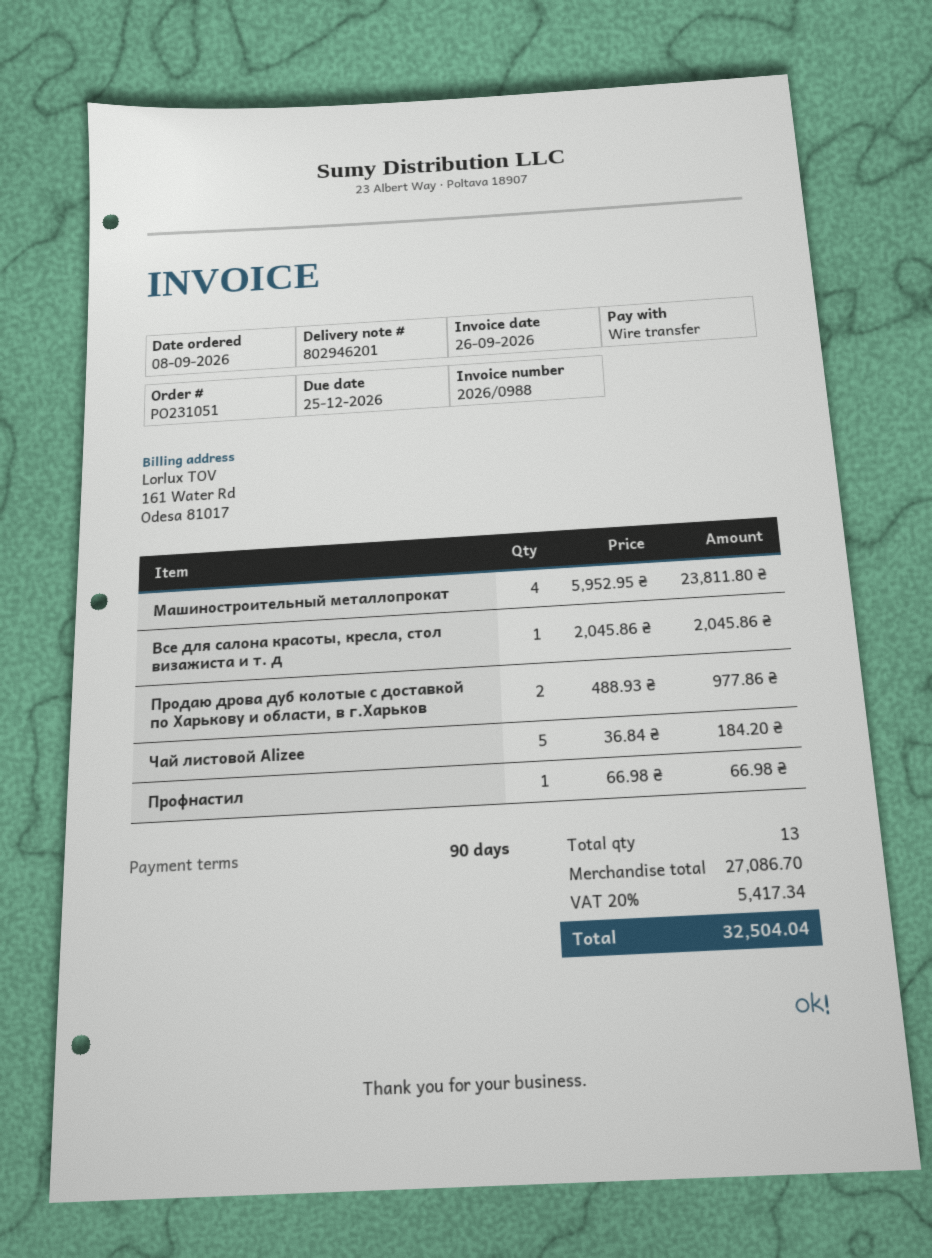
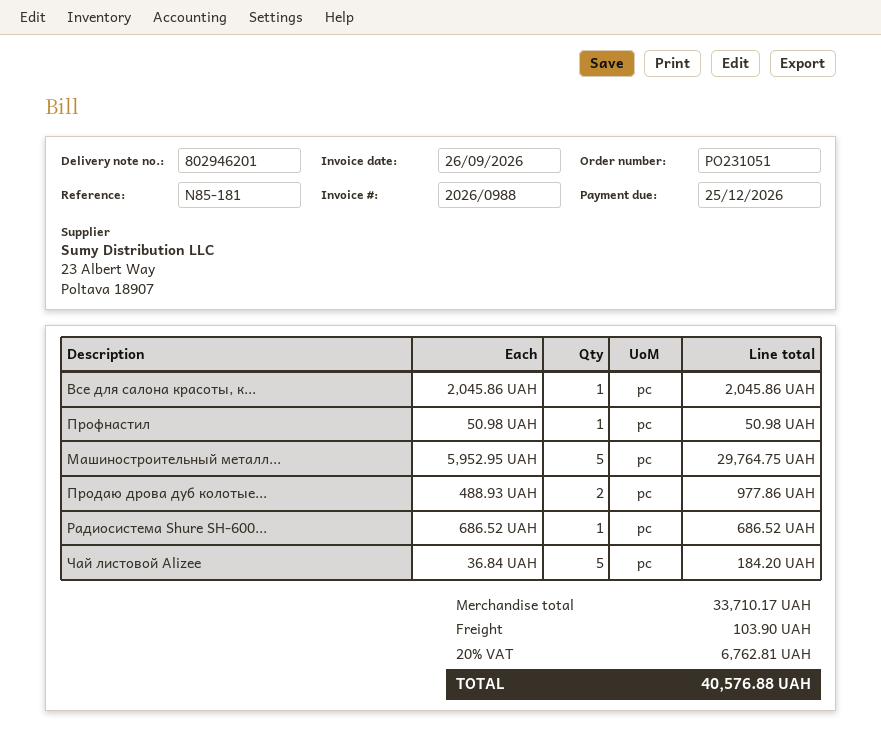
Машиностроительный металлопрокат: 4 x 5952.95 = 23811.80 -> 5 x 5952.95 = 29764.75
Профнастил: 1 x 66.98 = 66.98 -> 1 x 50.98 = 50.98
Радиосистема Shure SH-600...: none -> 1 x 686.52 = 686.52
subtotal: 27086.70 -> 33710.17
shipping: none -> 103.90
tax: 20% = 5417.34 -> 20% = 6762.81
total: 32504.04 -> 40576.88

